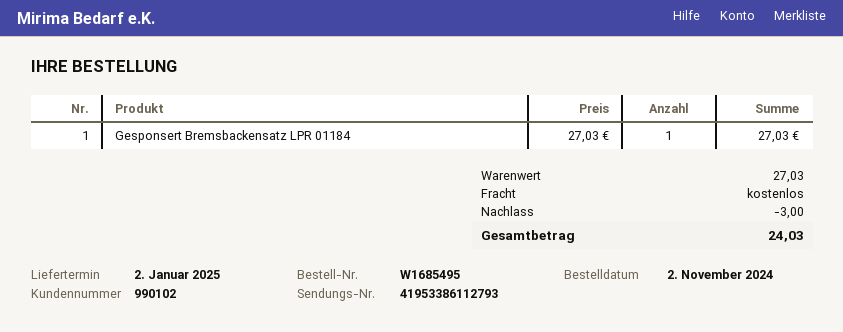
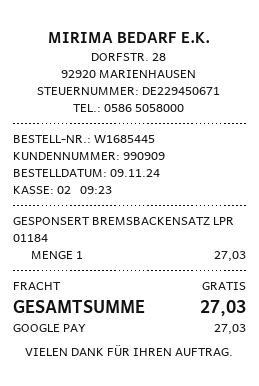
order number: W1685495 -> W1685445
order date: 2024-11-02 -> 2024-11-09
customer number: 990102 -> 990909
discount: 3.00 -> none
total: 24.03 -> 27.03

